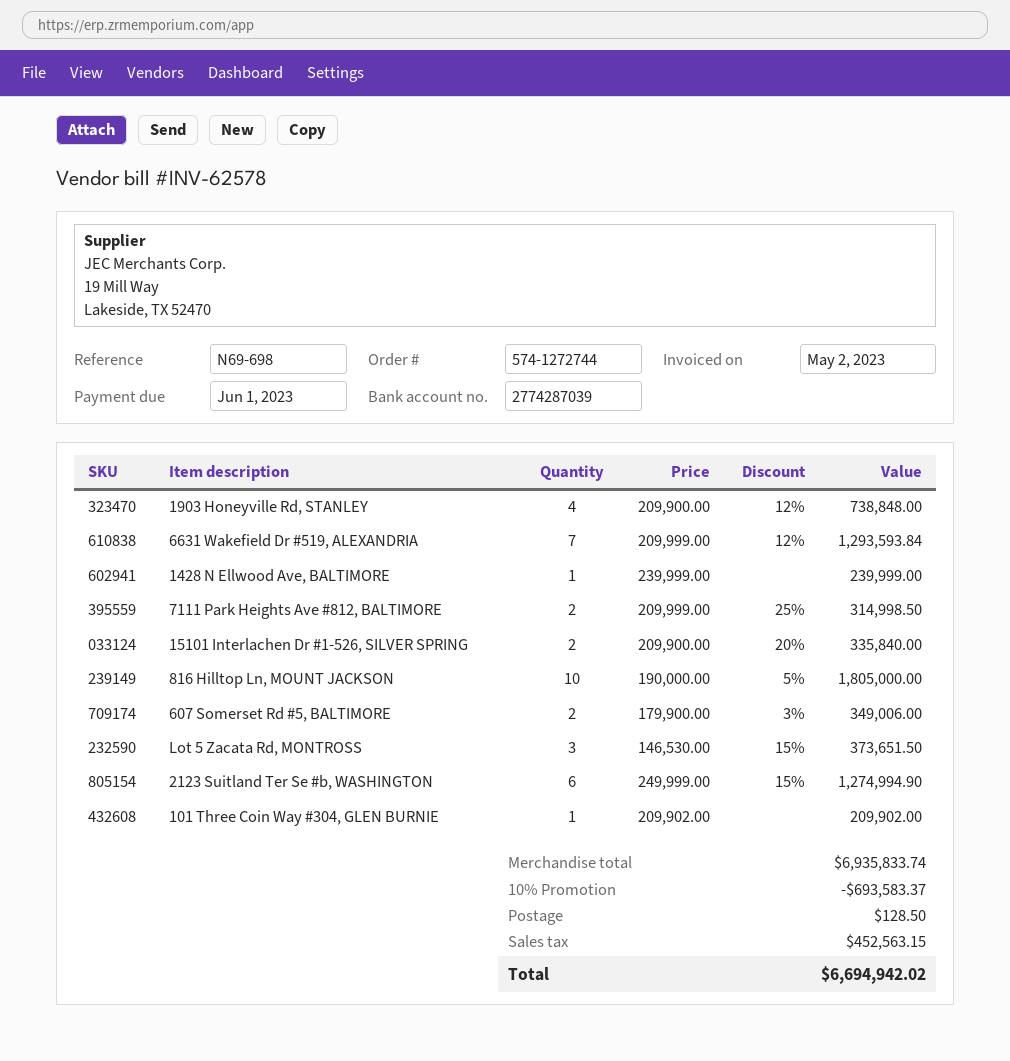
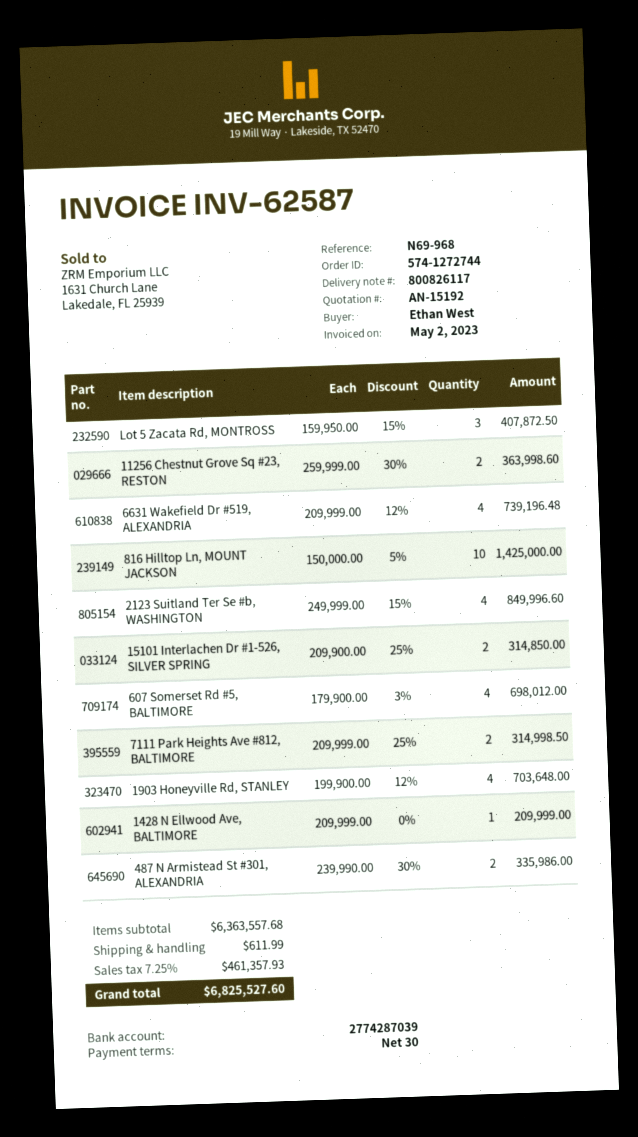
invoice number: INV-62578 -> INV-62587
reference: N69-698 -> N69-968
1903 Honeyville Rd, STANLEY: 4 x 209900.00 - 12% = 738848.00 -> 4 x 199900.00 - 12% = 703648.00
6631 Wakefield Dr #519, ALEXANDRIA: 7 x 209999.00 - 12% = 1293593.84 -> 4 x 209999.00 - 12% = 739196.48
1428 N Ellwood Ave, BALTIMORE: 1 x 239999.00 = 239999.00 -> 1 x 209999.00 = 209999.00
15101 Interlachen Dr #1-526, SILVER SPRING: 2 x 209900.00 - 20% = 335840.00 -> 2 x 209900.00 - 25% = 314850.00
816 Hilltop Ln, MOUNT JACKSON: 10 x 190000.00 - 5% = 1805000.00 -> 10 x 150000.00 - 5% = 1425000.00
607 Somerset Rd #5, BALTIMORE: 2 x 179900.00 - 3% = 349006.00 -> 4 x 179900.00 - 3% = 698012.00
Lot 5 Zacata Rd, MONTROSS: 3 x 146530.00 - 15% = 373651.50 -> 3 x 159950.00 - 15% = 407872.50
2123 Suitland Ter Se #b, WASHINGTON: 6 x 249999.00 - 15% = 1274994.90 -> 4 x 249999.00 - 15% = 849996.60
101 Three Coin Way #304, GLEN BURNIE: 1 x 209902.00 = 209902.00 -> none
11256 Chestnut Grove Sq #23, RESTON: none -> 2 x 259999.00 - 30% = 363998.60
487 N Armistead St #301, ALEXANDRIA: none -> 2 x 239990.00 - 30% = 335986.00
subtotal: 6935833.74 -> 6363557.68
discount: 10% = 693583.37 -> none
shipping: 128.50 -> 611.99
tax: 452563.15 -> 461357.93
total: 6694942.02 -> 6825527.60

